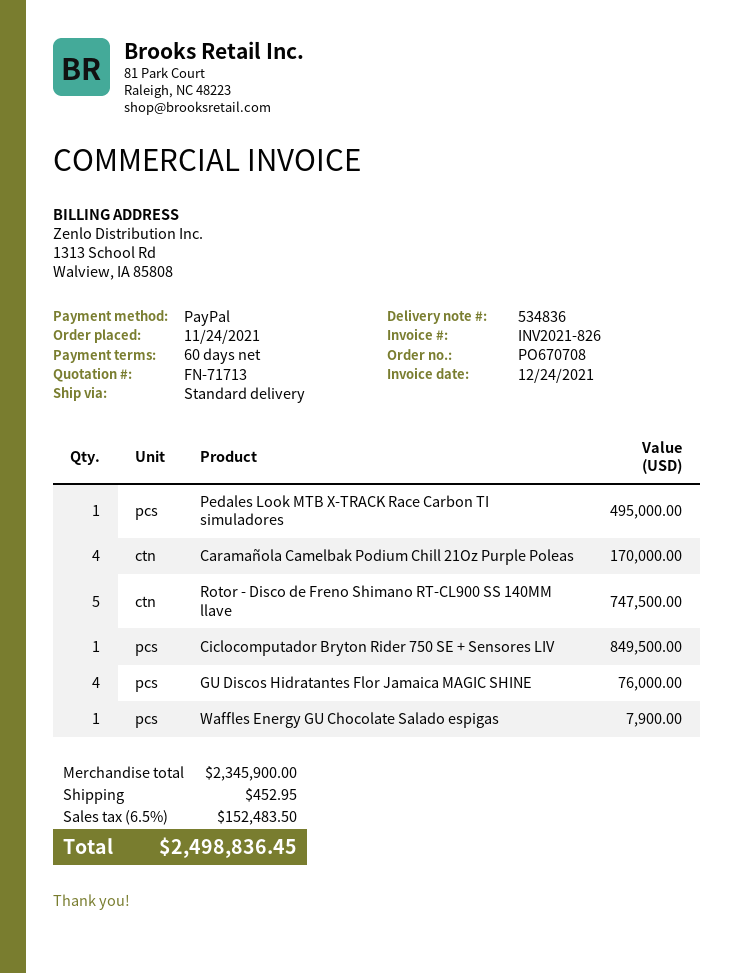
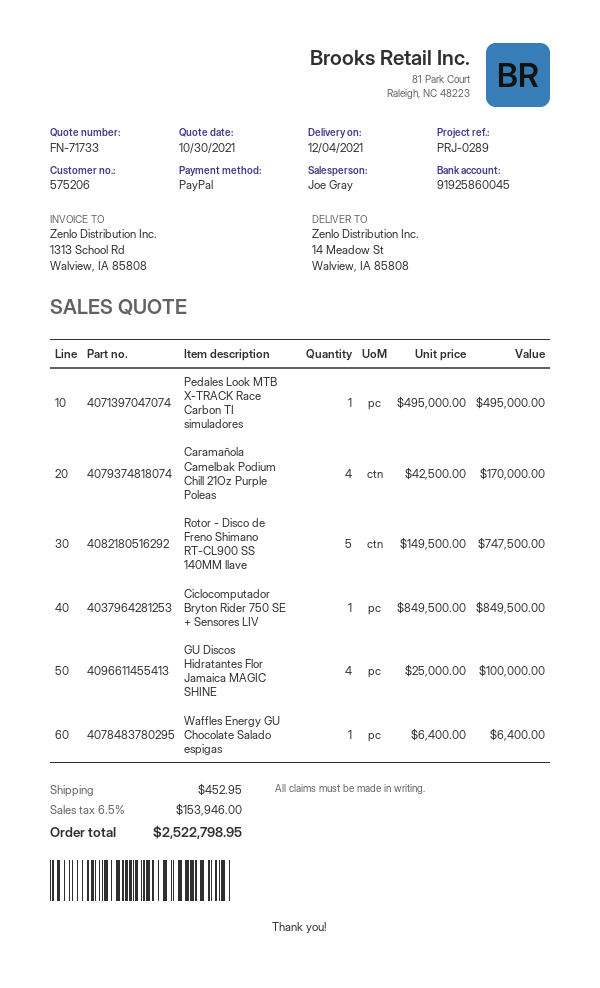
quote number: FN-71713 -> FN-71733
GU Discos Hidratantes Flor Jamaica MAGIC SHINE: 4 for 76000.00 -> 4 for 100000.00
Waffles Energy GU Chocolate Salado espigas: 1 for 7900.00 -> 1 for 6400.00
tax: 6.5% = 152483.50 -> 6.5% = 153946.00
total: 2498836.45 -> 2522798.95

